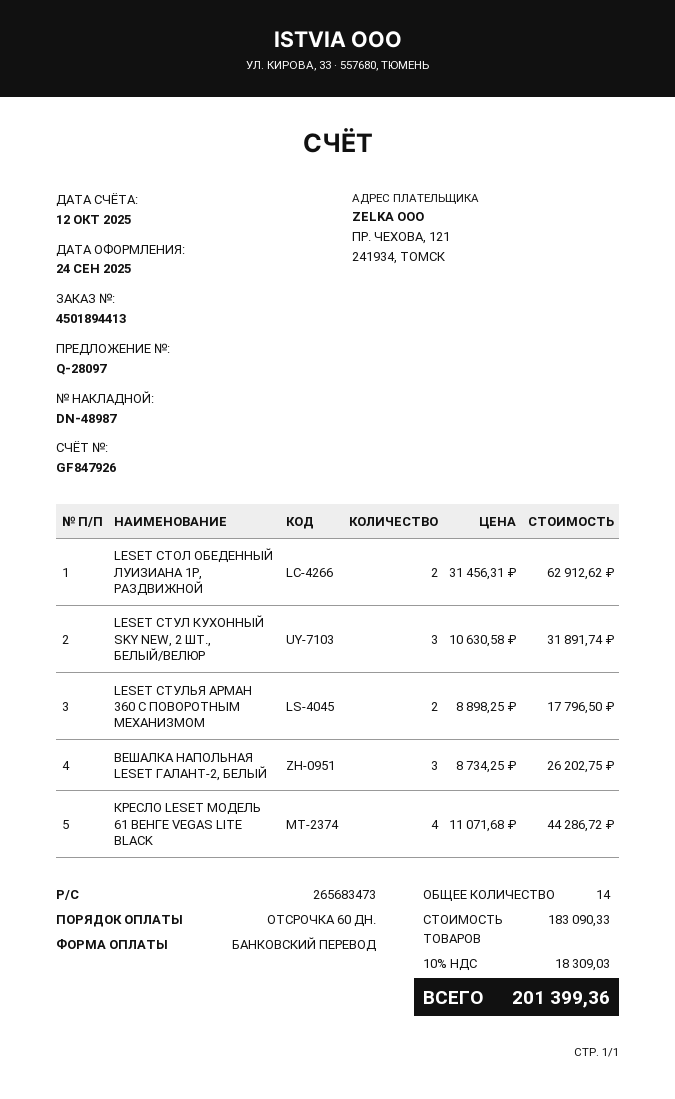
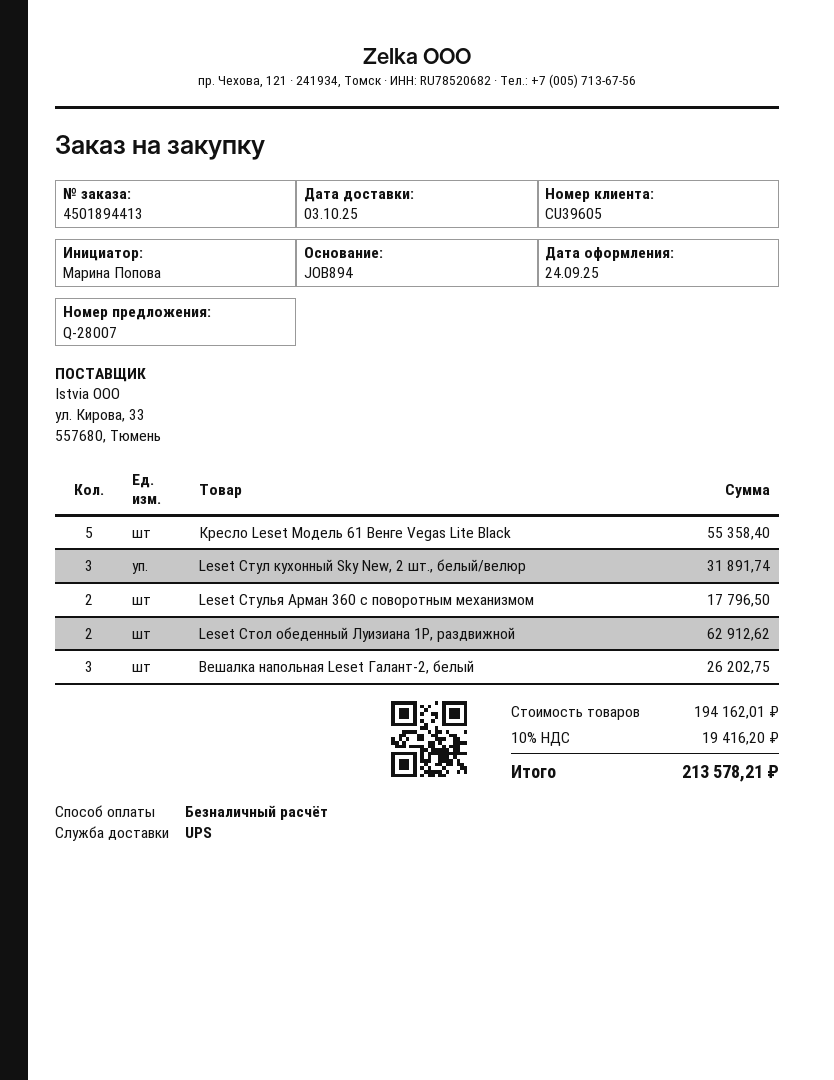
quote number: Q-28097 -> Q-28007
КРЕСЛО LESET МОДЕЛЬ 61 ВЕНГЕ VEGAS LITE BLACK: 4 for 44286.72 -> 5 for 55358.40
subtotal: 183090.33 -> 194162.01
tax: 10% = 18309.03 -> 10% = 19416.20
total: 201399.36 -> 213578.21

